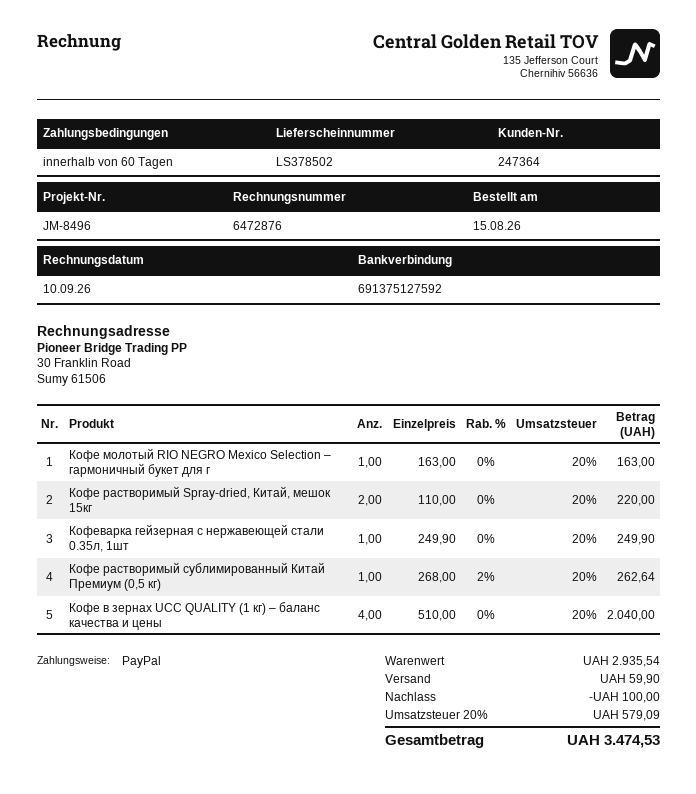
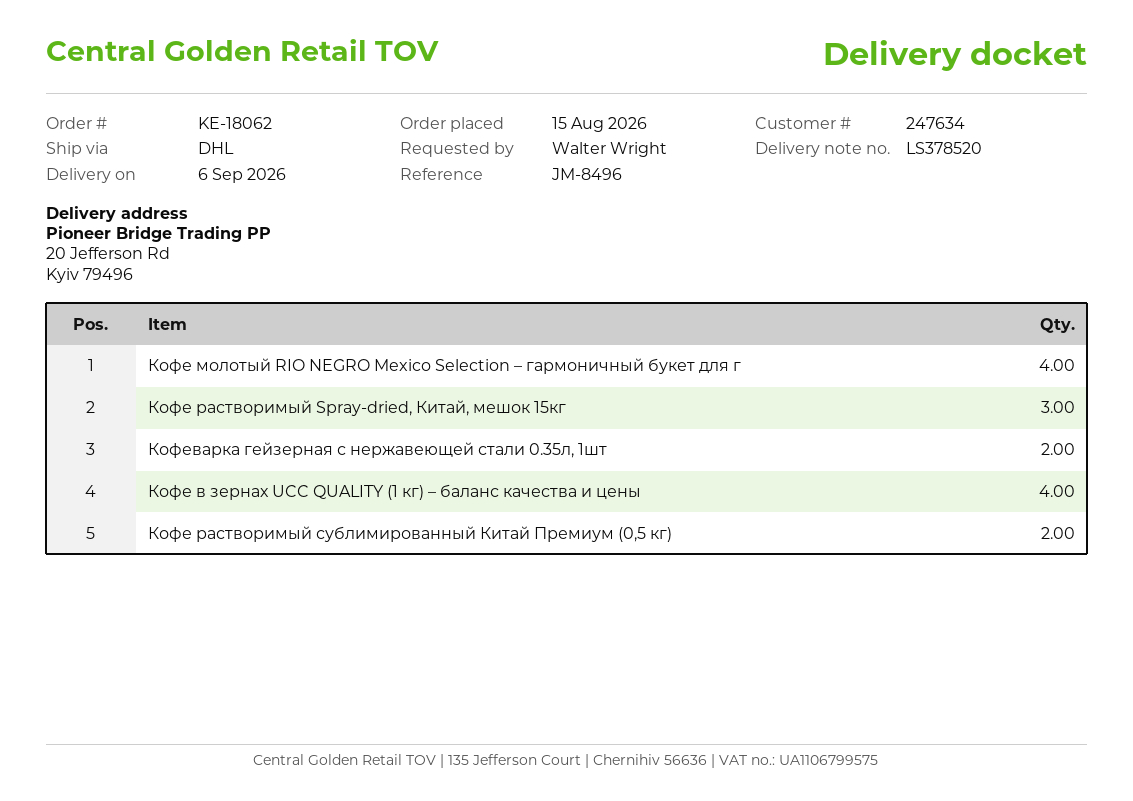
delivery note number: LS378502 -> LS378520
customer number: 247364 -> 247634
Кофе молотый RIO NEGRO Mexico Selection – гармоничный букет для г: 1 -> 4
Кофе растворимый Spray-dried, Китай, мешок 15кг: 2 -> 3
Кофеварка гейзерная с нержавеющей стали 0.35л, 1шт: 1 -> 2
Кофе растворимый сублимированный Китай Премиум (0,5 кг): 1 -> 2

